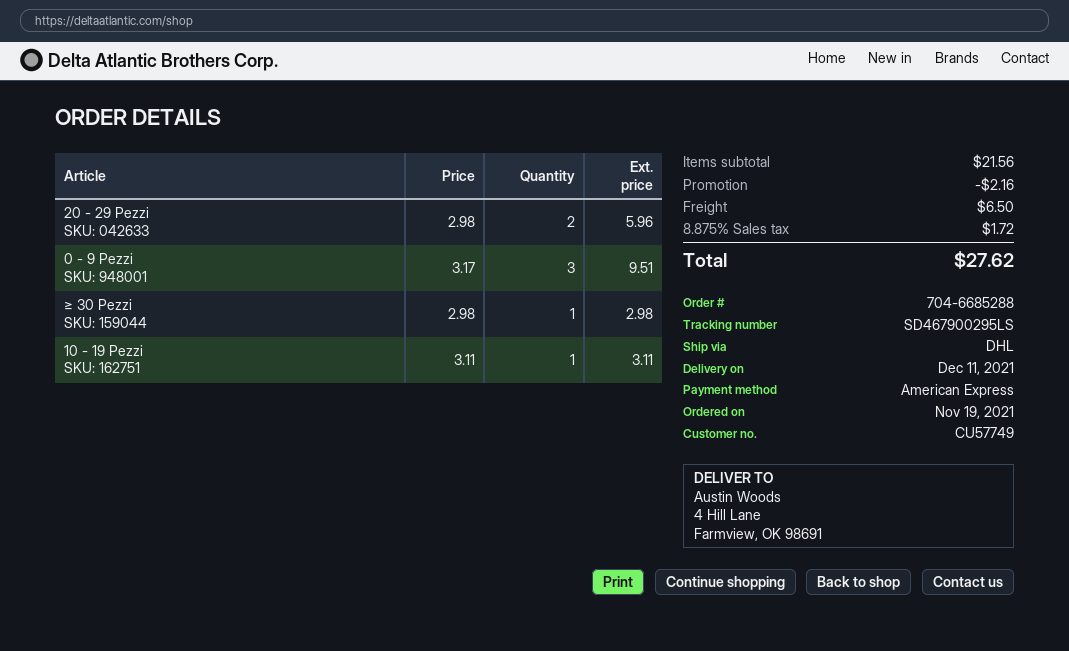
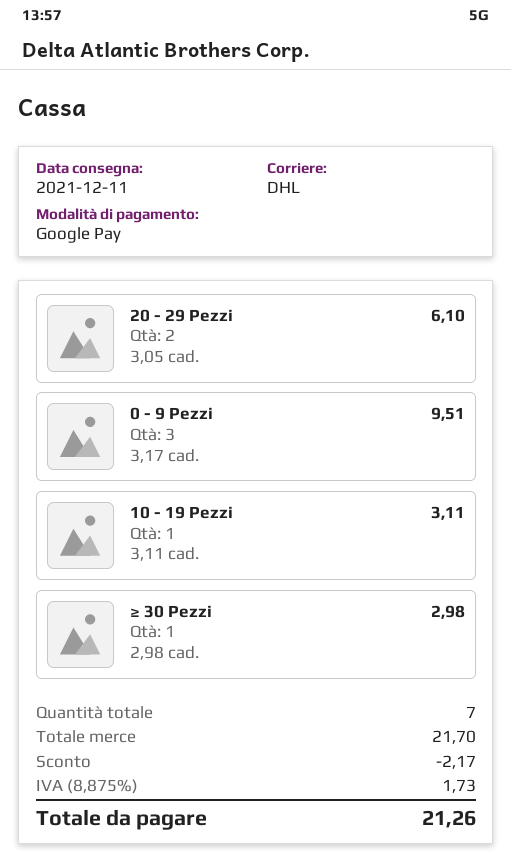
payment method: American Express -> Google Pay
20 - 29 Pezzi: 2 x 2.98 = 5.96 -> 2 x 3.05 = 6.10
subtotal: 21.56 -> 21.70
discount: 2.16 -> 2.17
shipping: 6.50 -> none
tax: 8.875% = 1.72 -> 8.875% = 1.73
total: 27.62 -> 21.26

